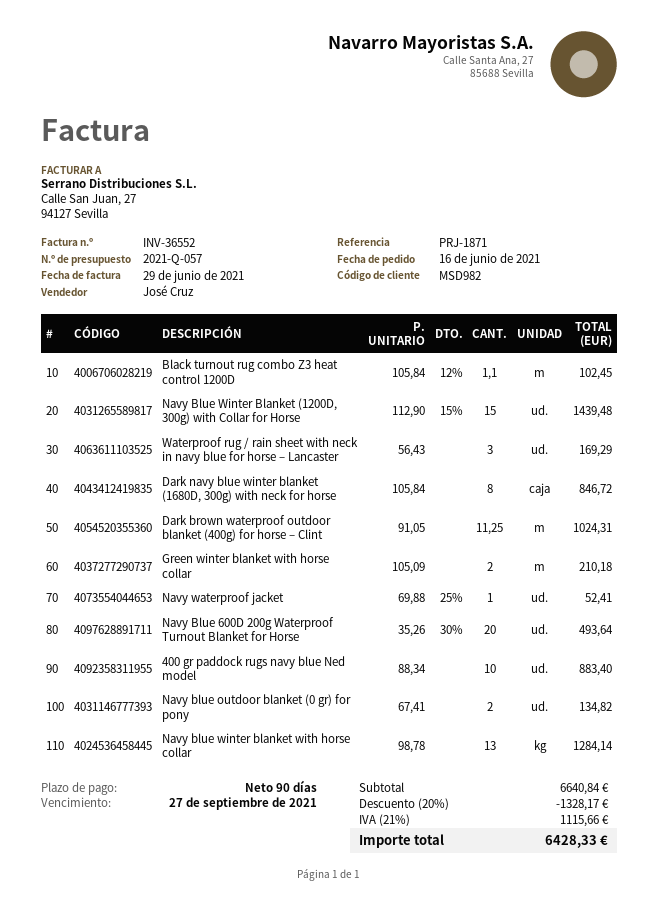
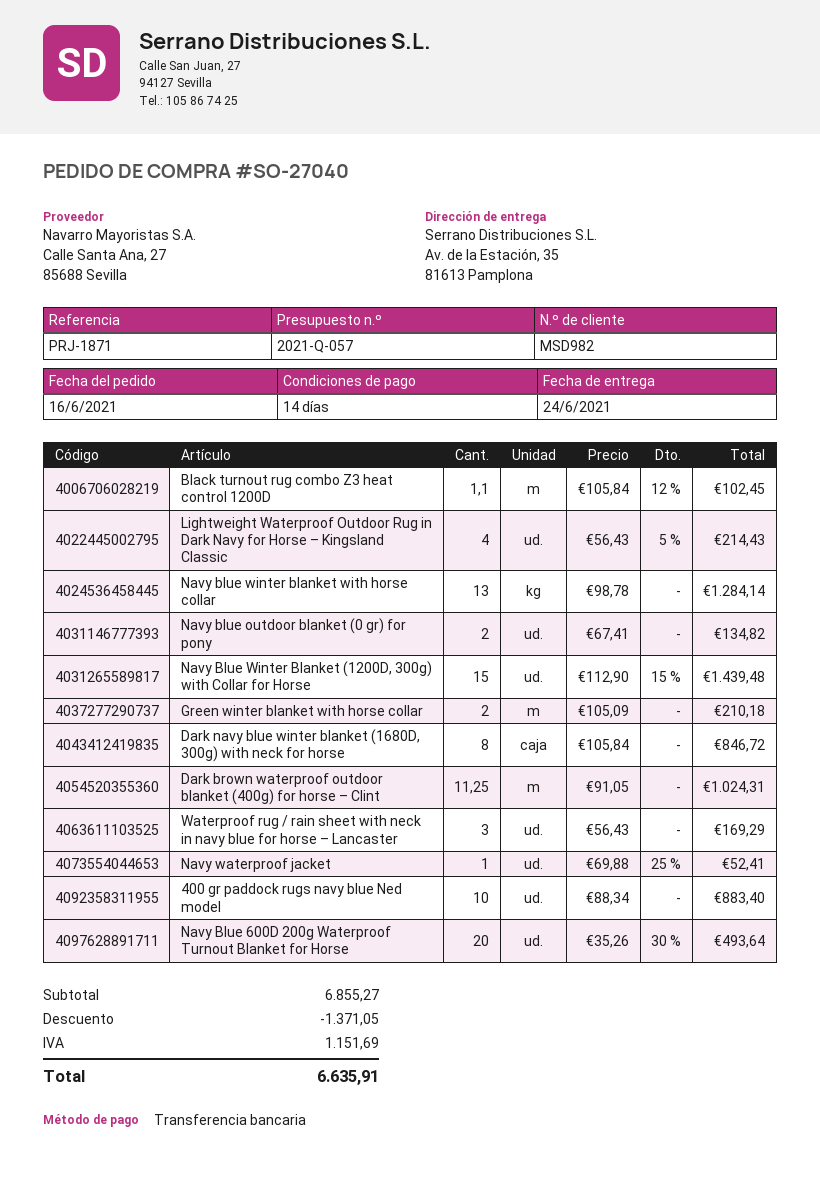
payment terms: 90 days -> 14 days
Lightweight Waterproof Outdoor Rug in Dark Navy for Horse – Kingsland Classic: none -> 4 x 56.43 - 5% = 214.43
subtotal: 6640.84 -> 6855.27
discount: 1328.17 -> 1371.05
tax: 1115.66 -> 1151.69
total: 6428.33 -> 6635.91

